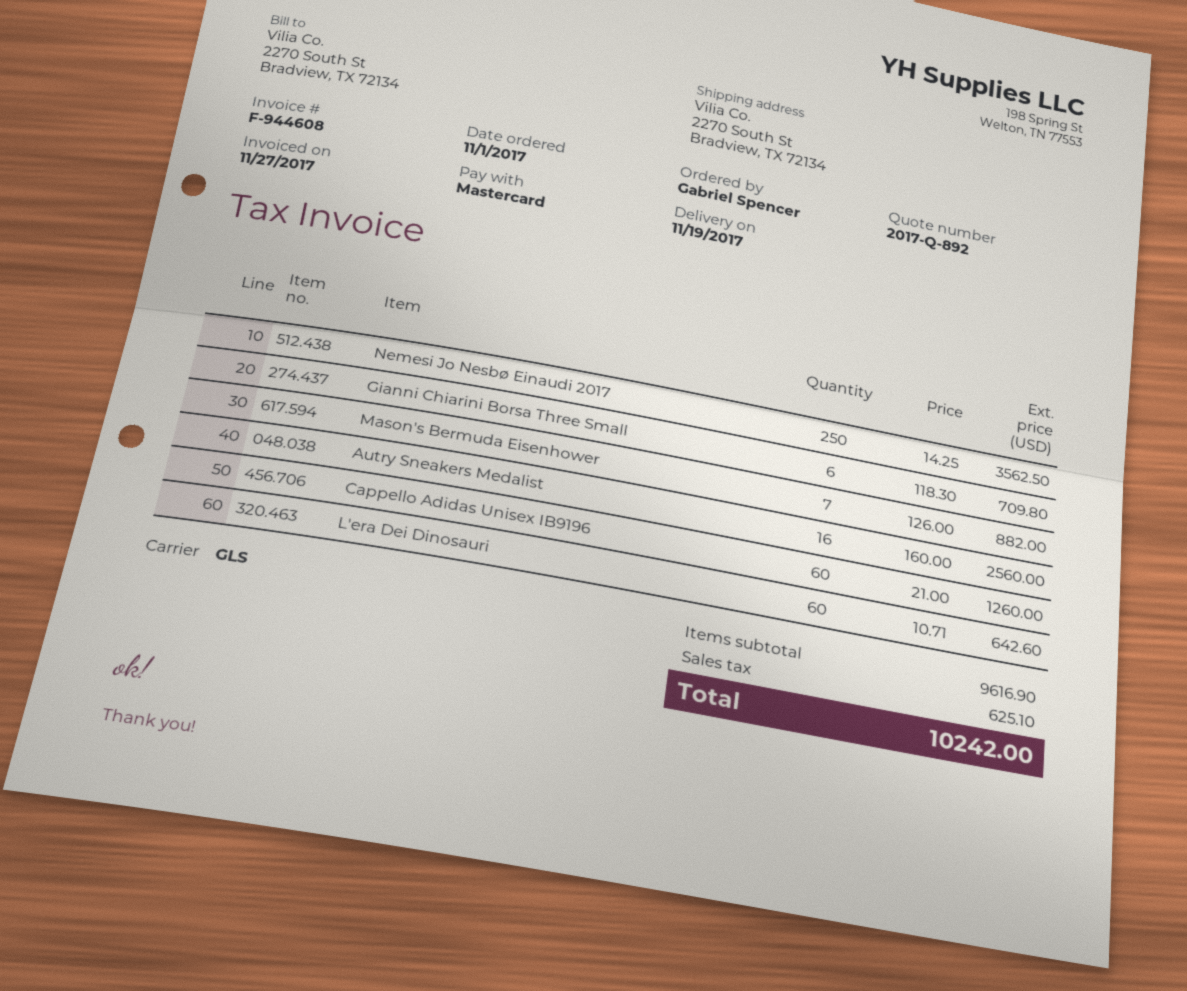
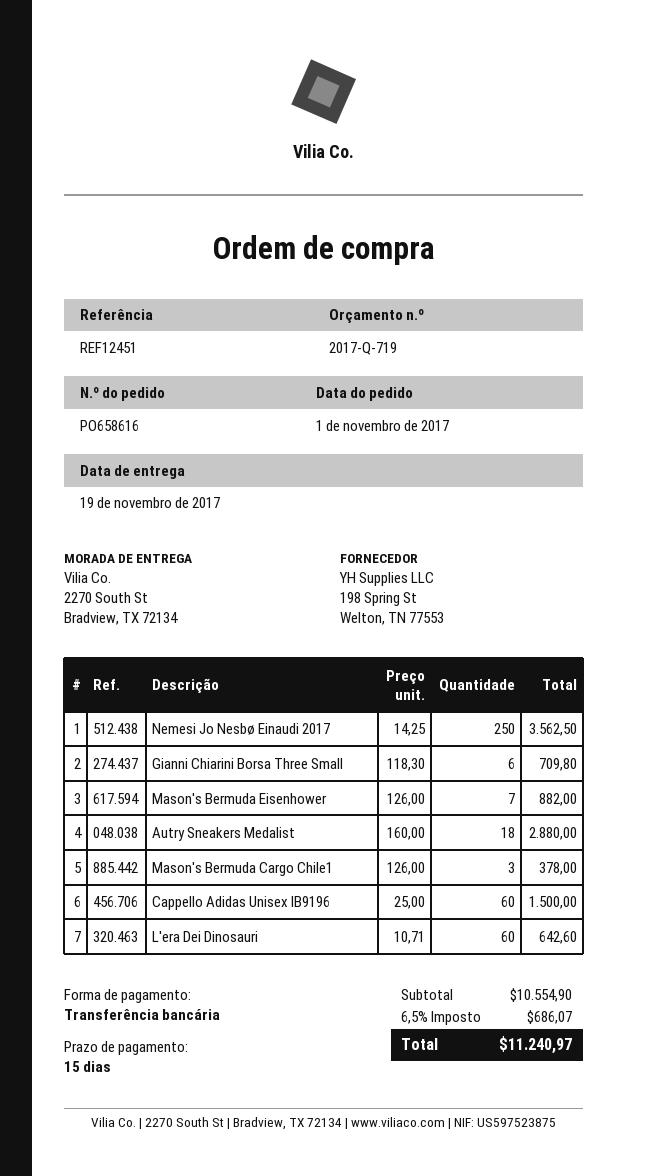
quote number: 2017-Q-892 -> 2017-Q-719
payment method: Mastercard -> bank transfer
Autry Sneakers Medalist: 16 x 160.00 = 2560.00 -> 18 x 160.00 = 2880.00
Cappello Adidas Unisex IB9196: 60 x 21.00 = 1260.00 -> 60 x 25.00 = 1500.00
Mason's Bermuda Cargo Chile1: none -> 3 x 126.00 = 378.00
subtotal: 9616.90 -> 10554.90
tax: 625.10 -> 686.07
total: 10242.00 -> 11240.97

